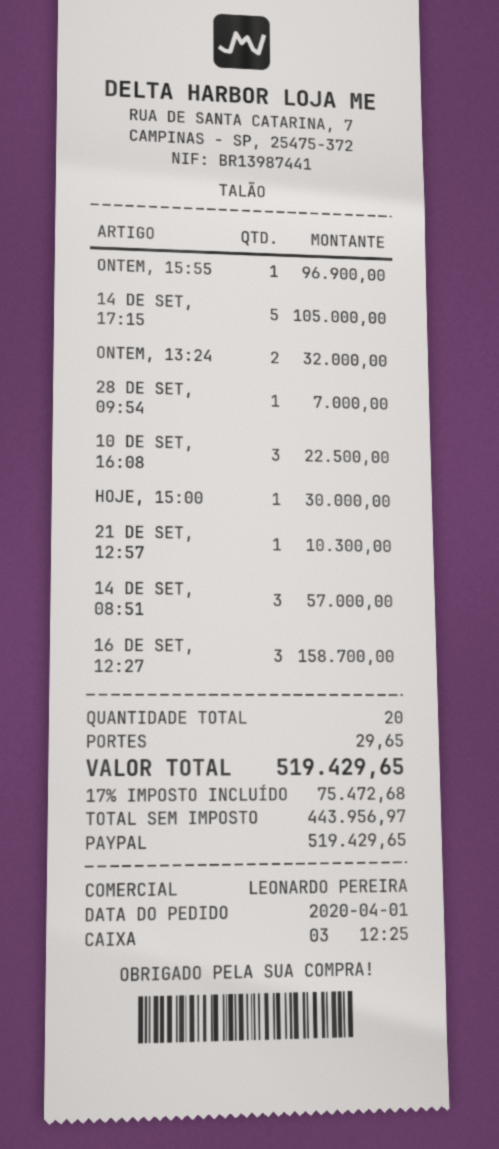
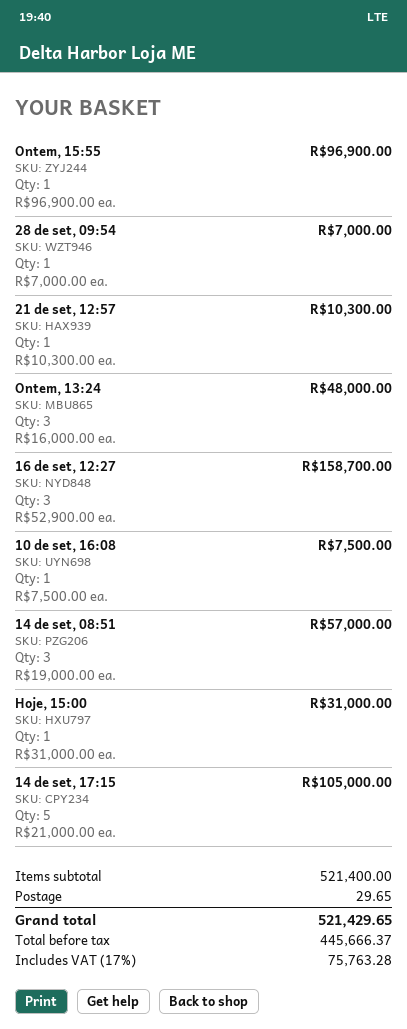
ONTEM, 13:24: 2 for 32000.00 -> 3 for 48000.00
10 DE SET, 16:08: 3 for 22500.00 -> 1 for 7500.00
HOJE, 15:00: 1 for 30000.00 -> 1 for 31000.00
net: 443956.97 -> 445666.37
tax: 17% = 75472.68 -> 17% = 75763.28
total: 519429.65 -> 521429.65

